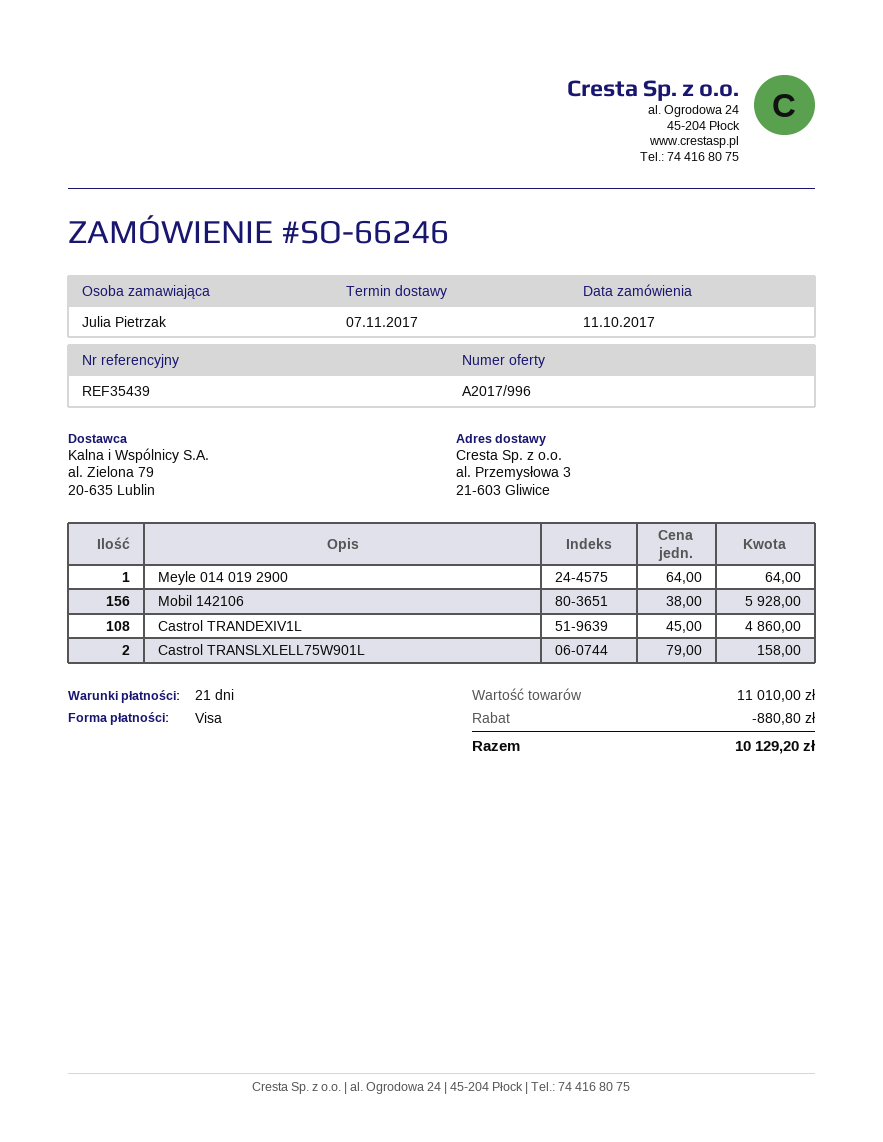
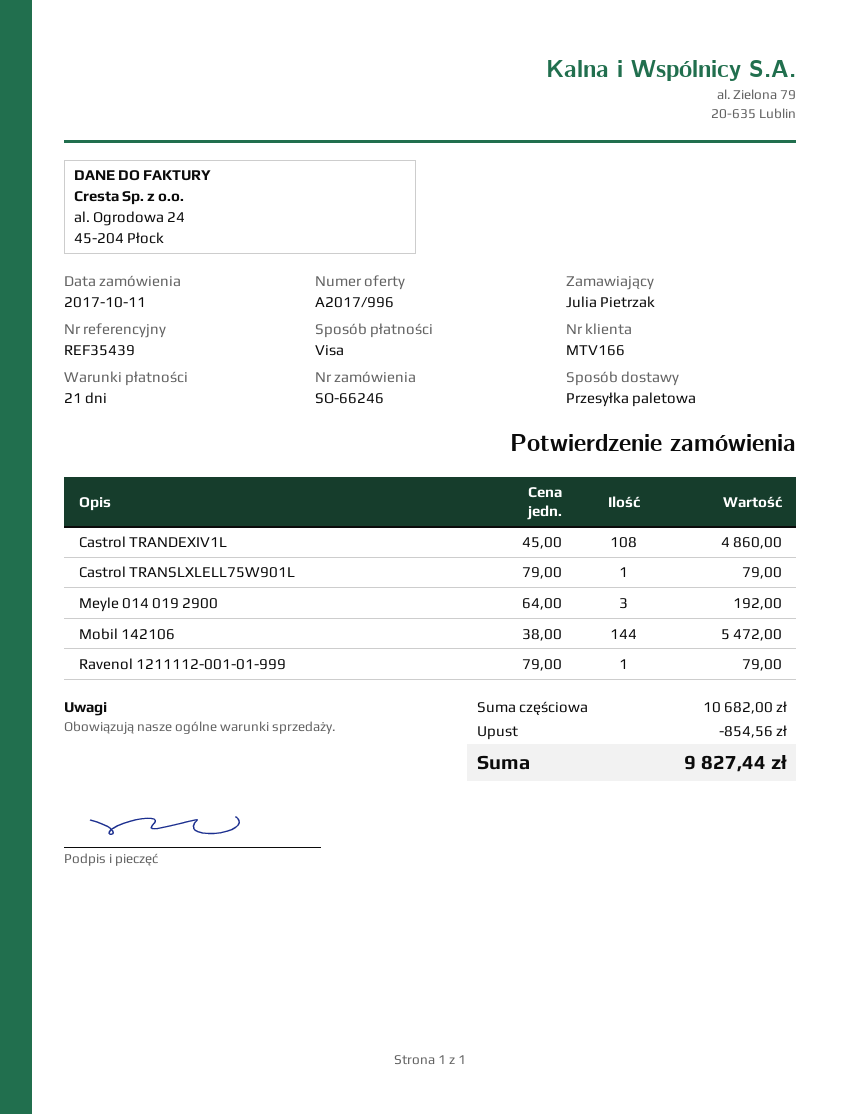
Meyle 014 019 2900: 1 x 64.00 = 64.00 -> 3 x 64.00 = 192.00
Mobil 142106: 156 x 38.00 = 5928.00 -> 144 x 38.00 = 5472.00
Castrol TRANSLXLELL75W901L: 2 x 79.00 = 158.00 -> 1 x 79.00 = 79.00
Ravenol 1211112-001-01-999: none -> 1 x 79.00 = 79.00
subtotal: 11010.00 -> 10682.00
discount: 880.80 -> 854.56
total: 10129.20 -> 9827.44

